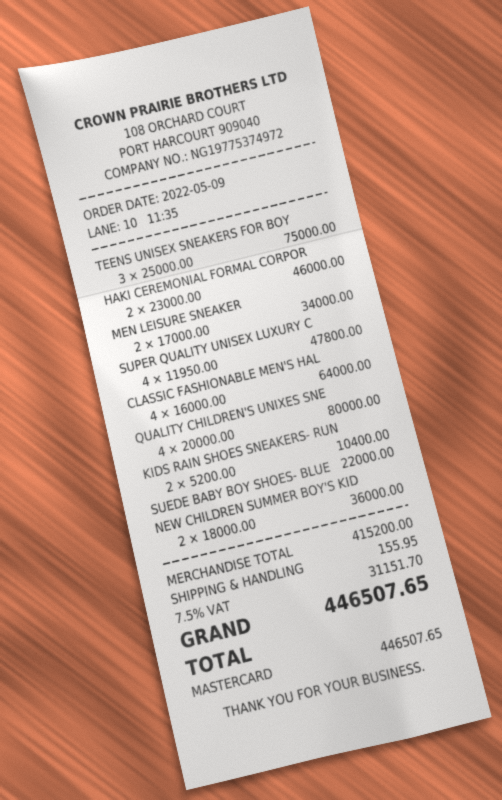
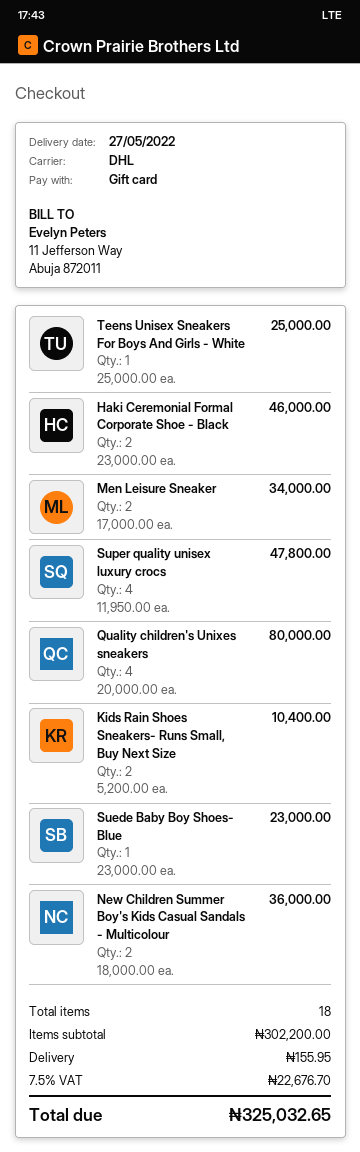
payment method: Mastercard -> gift card
TEENS UNISEX SNEAKERS FOR BOY: 3 x 25000.00 = 75000.00 -> 1 x 25000.00 = 25000.00
CLASSIC FASHIONABLE MEN'S HAL: 4 x 16000.00 = 64000.00 -> none
SUEDE BABY BOY SHOES- BLUE: 1 x 22000.00 = 22000.00 -> 1 x 23000.00 = 23000.00
subtotal: 415200.00 -> 302200.00
tax: 7.5% = 31151.70 -> 7.5% = 22676.70
total: 446507.65 -> 325032.65

